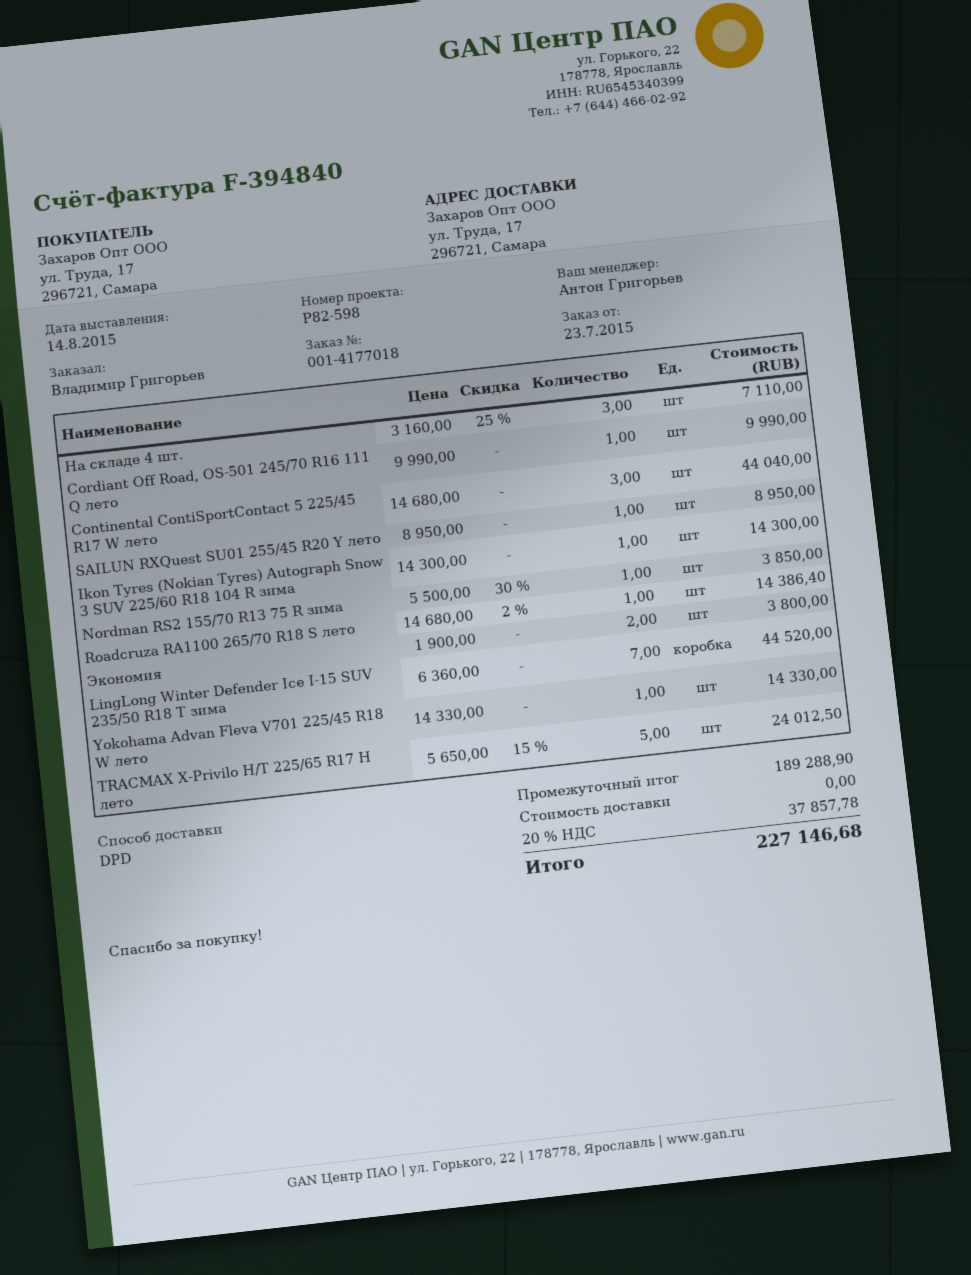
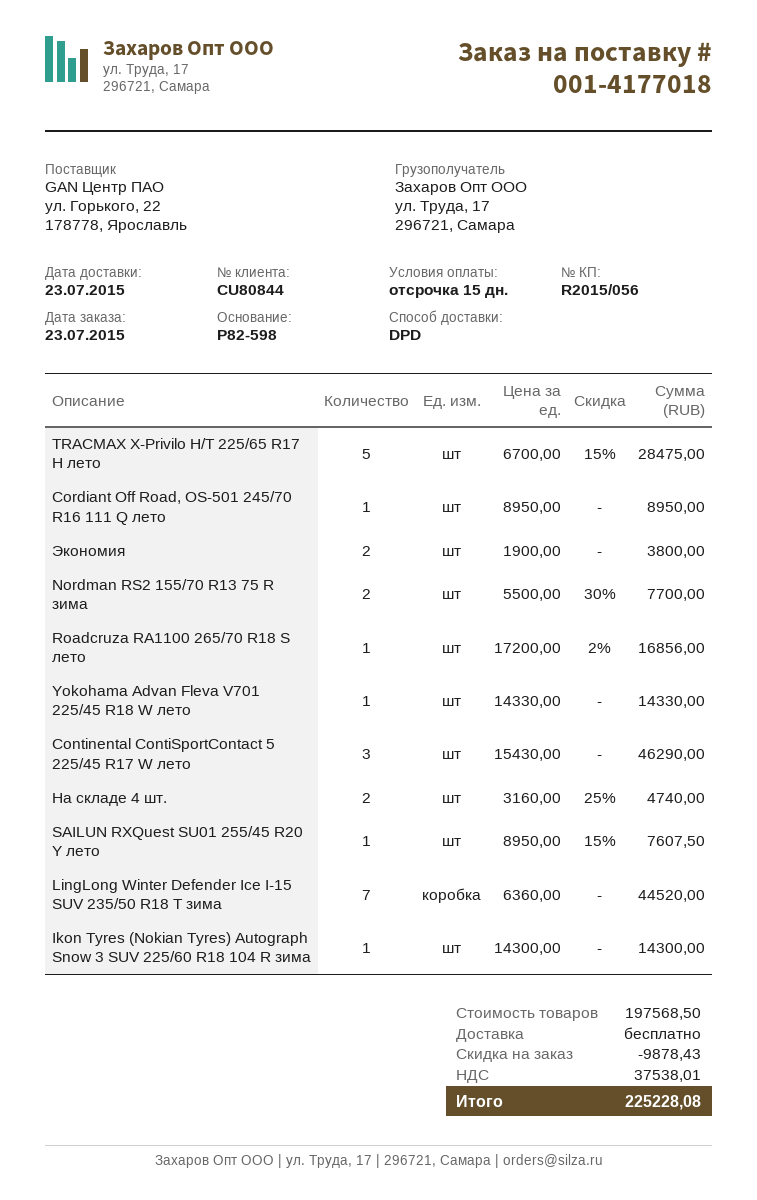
На складе 4 шт.: 3 x 3160.00 - 25% = 7110.00 -> 2 x 3160.00 - 25% = 4740.00
Cordiant Off Road, OS-501 245/70 R16 111 Q лето: 1 x 9990.00 = 9990.00 -> 1 x 8950.00 = 8950.00
Continental ContiSportContact 5 225/45 R17 W лето: 3 x 14680.00 = 44040.00 -> 3 x 15430.00 = 46290.00
SAILUN RXQuest SU01 255/45 R20 Y лето: 1 x 8950.00 = 8950.00 -> 1 x 8950.00 - 15% = 7607.50
Nordman RS2 155/70 R13 75 R зима: 1 x 5500.00 - 30% = 3850.00 -> 2 x 5500.00 - 30% = 7700.00
Roadcruza RA1100 265/70 R18 S лето: 1 x 14680.00 - 2% = 14386.40 -> 1 x 17200.00 - 2% = 16856.00
TRACMAX X-Privilo H/T 225/65 R17 H лето: 5 x 5650.00 - 15% = 24012.50 -> 5 x 6700.00 - 15% = 28475.00
subtotal: 189288.90 -> 197568.50
discount: none -> 9878.43
tax: 37857.78 -> 37538.01
total: 227146.68 -> 225228.08

